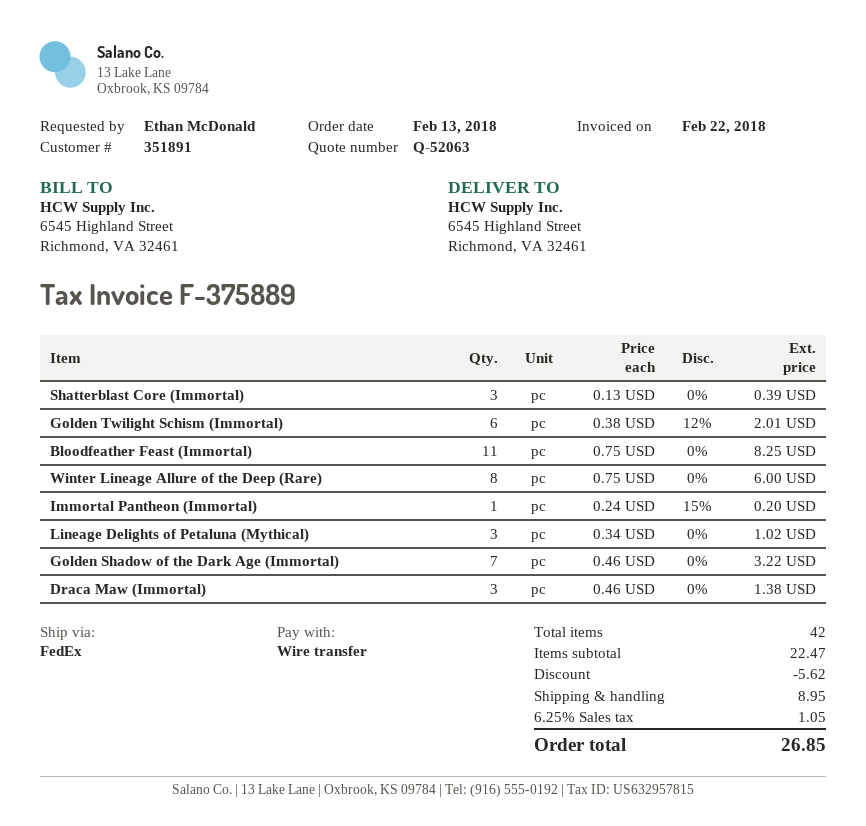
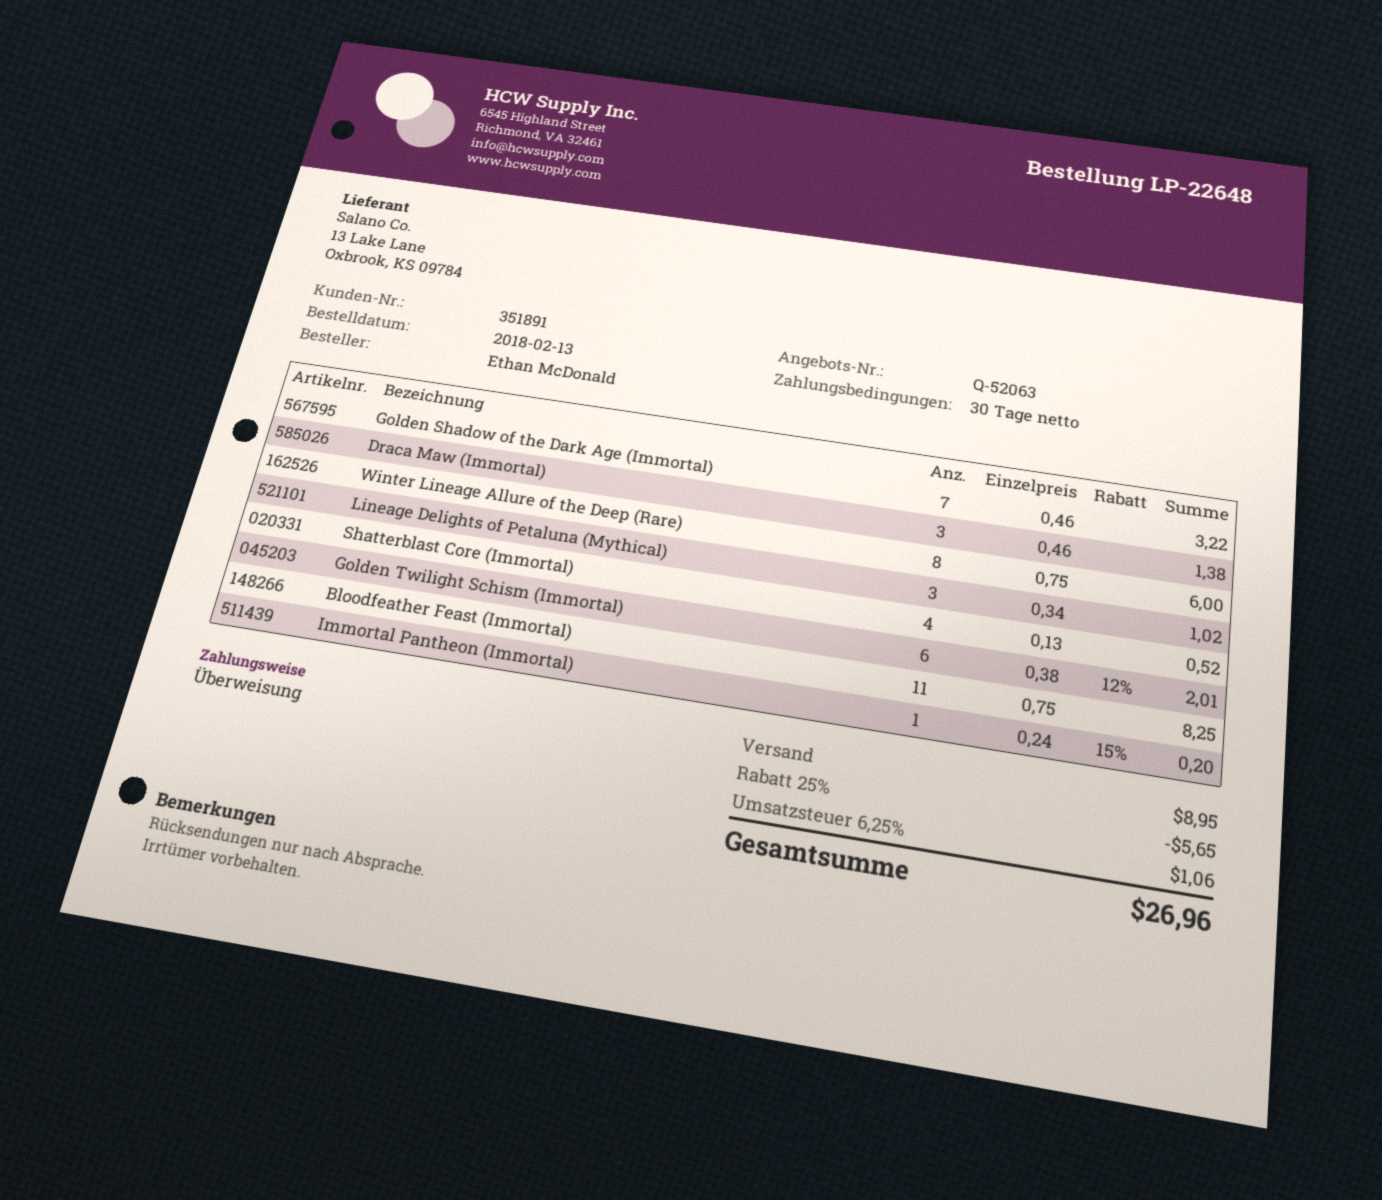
Shatterblast Core (Immortal): 3 x 0.13 = 0.39 -> 4 x 0.13 = 0.52
discount: 5.62 -> 5.65
tax: 6.25% = 1.05 -> 6.25% = 1.06
total: 26.85 -> 26.96

